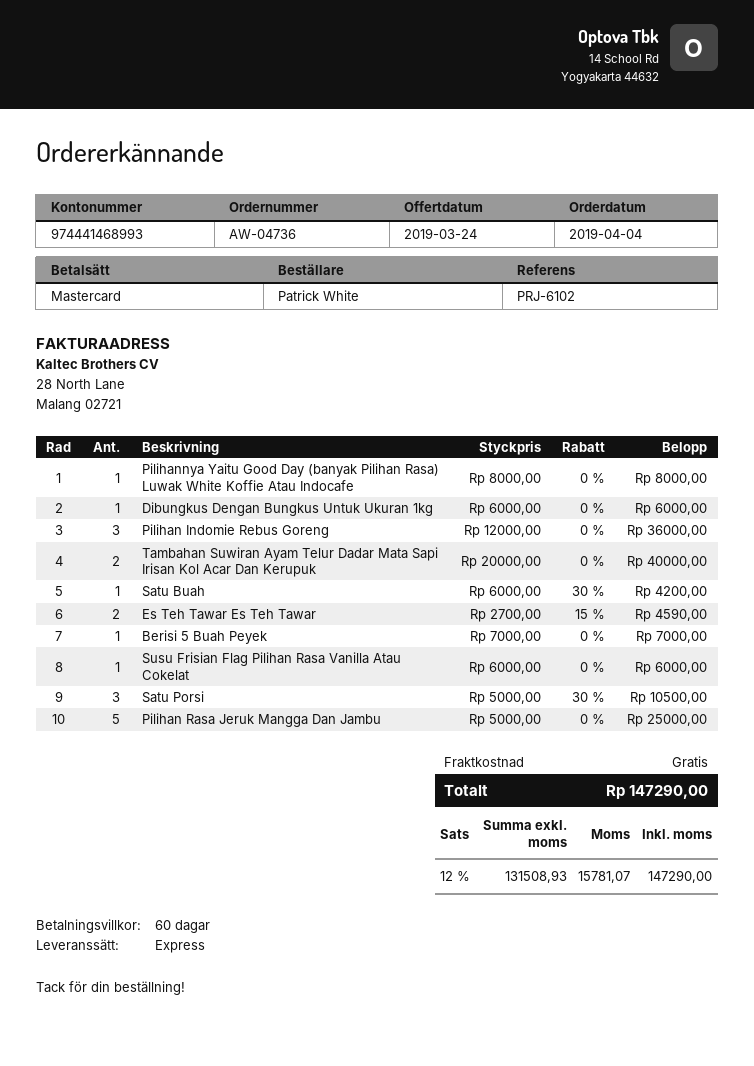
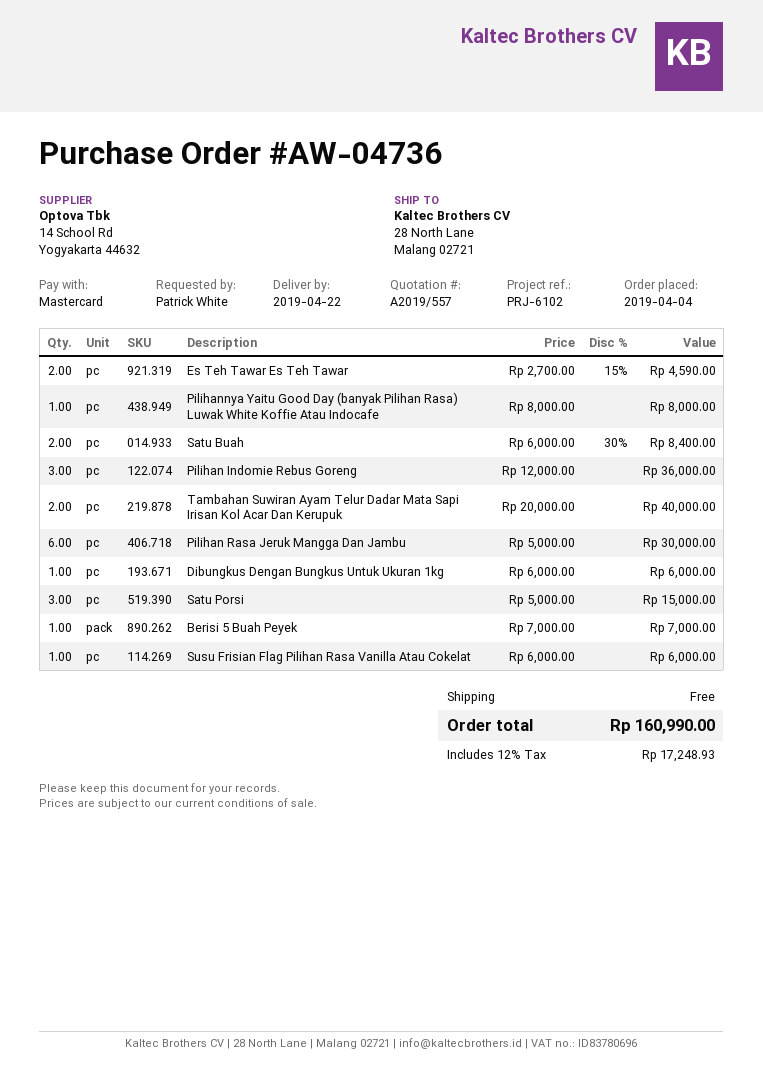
Satu Buah: 1 x 6000.00 - 30% = 4200.00 -> 2 x 6000.00 - 30% = 8400.00
Satu Porsi: 3 x 5000.00 - 30% = 10500.00 -> 3 x 5000.00 = 15000.00
Pilihan Rasa Jeruk Mangga Dan Jambu: 5 x 5000.00 = 25000.00 -> 6 x 5000.00 = 30000.00
tax: 12% = 15781.07 -> 12% = 17248.93
total: 147290.00 -> 160990.00

